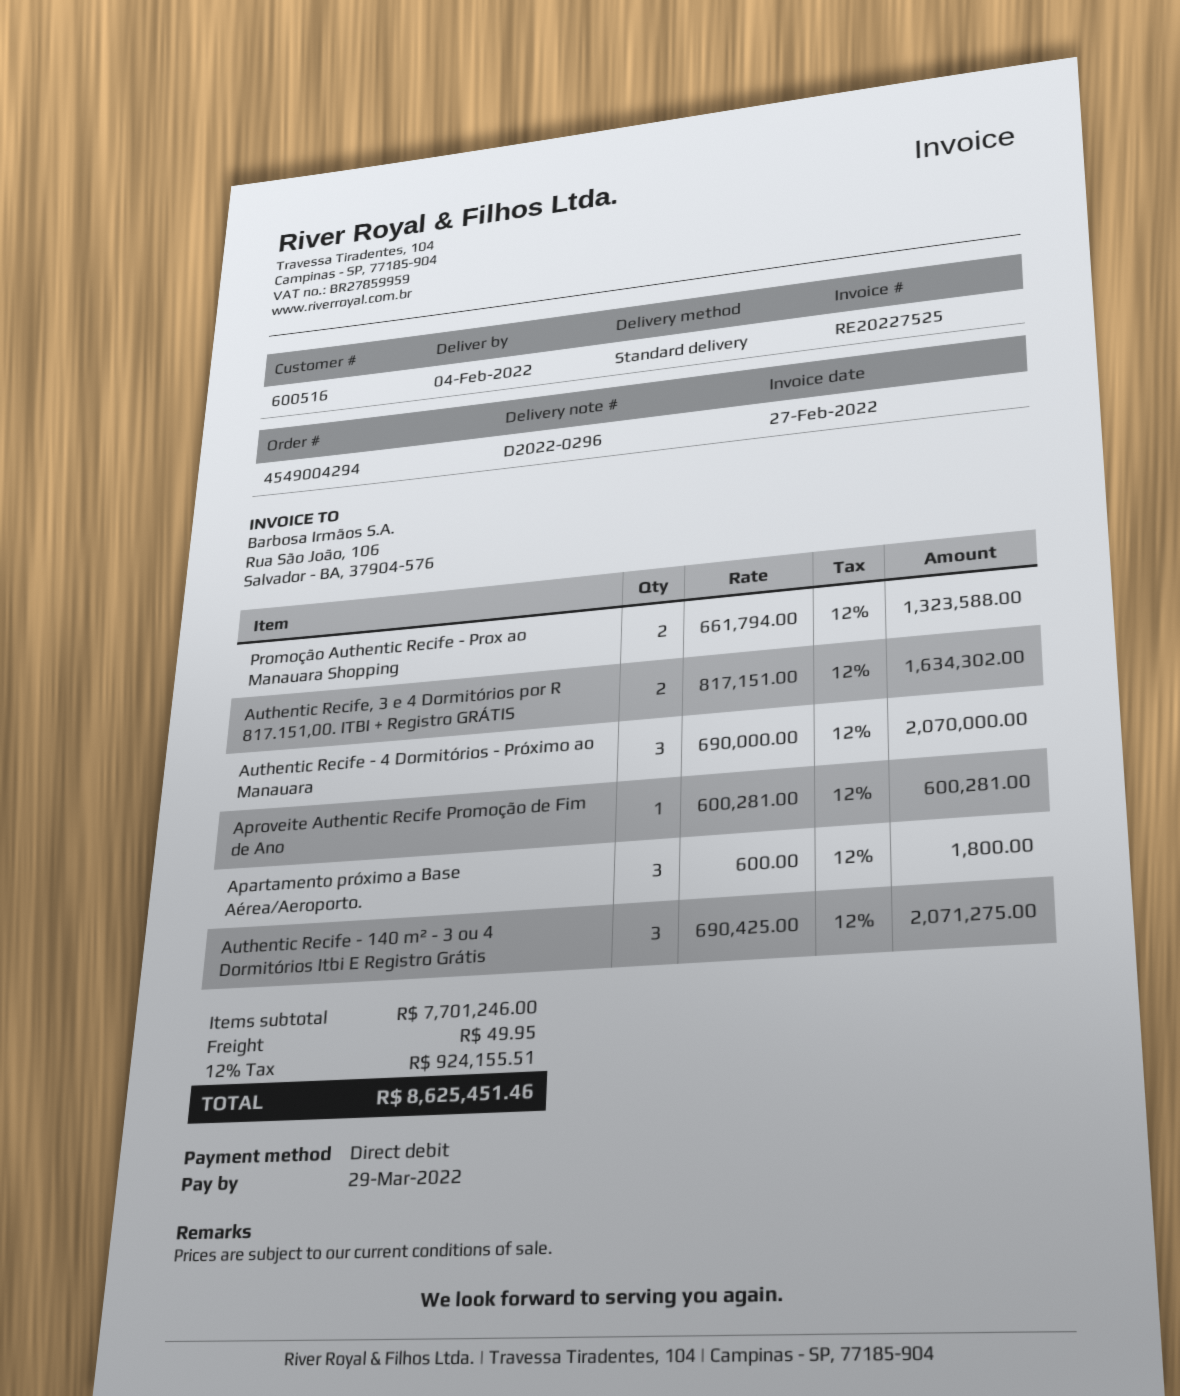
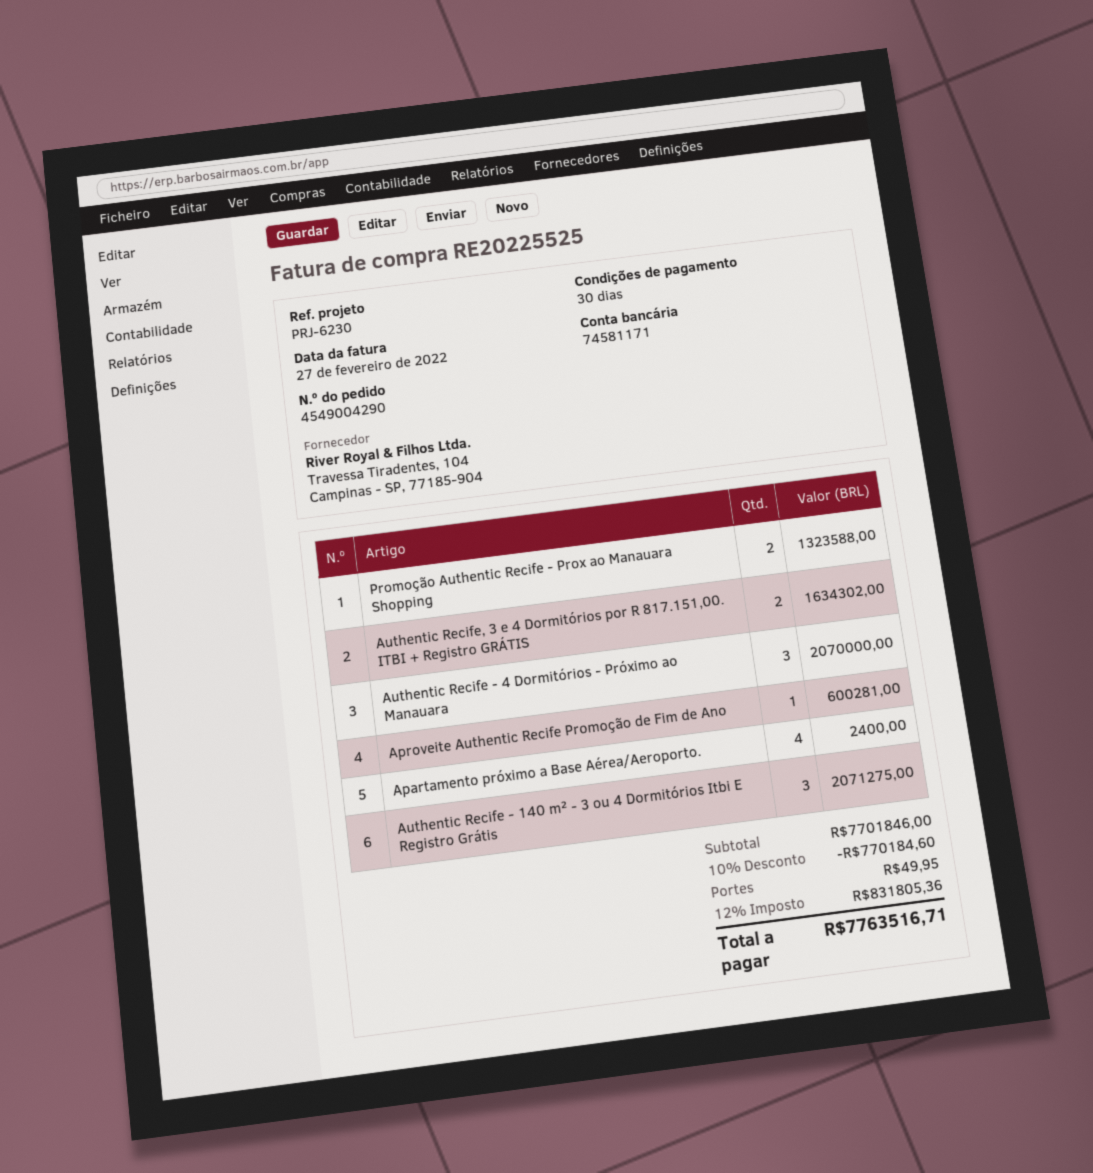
order number: 4549004294 -> 4549004290
invoice number: RE20227525 -> RE20225525
Apartamento próximo a Base Aérea/Aeroporto.: 3 for 1800.00 -> 4 for 2400.00
subtotal: 7701246.00 -> 7701846.00
discount: none -> 10% = 770184.60
tax: 12% = 924155.51 -> 12% = 831805.36
total: 8625451.46 -> 7763516.71

